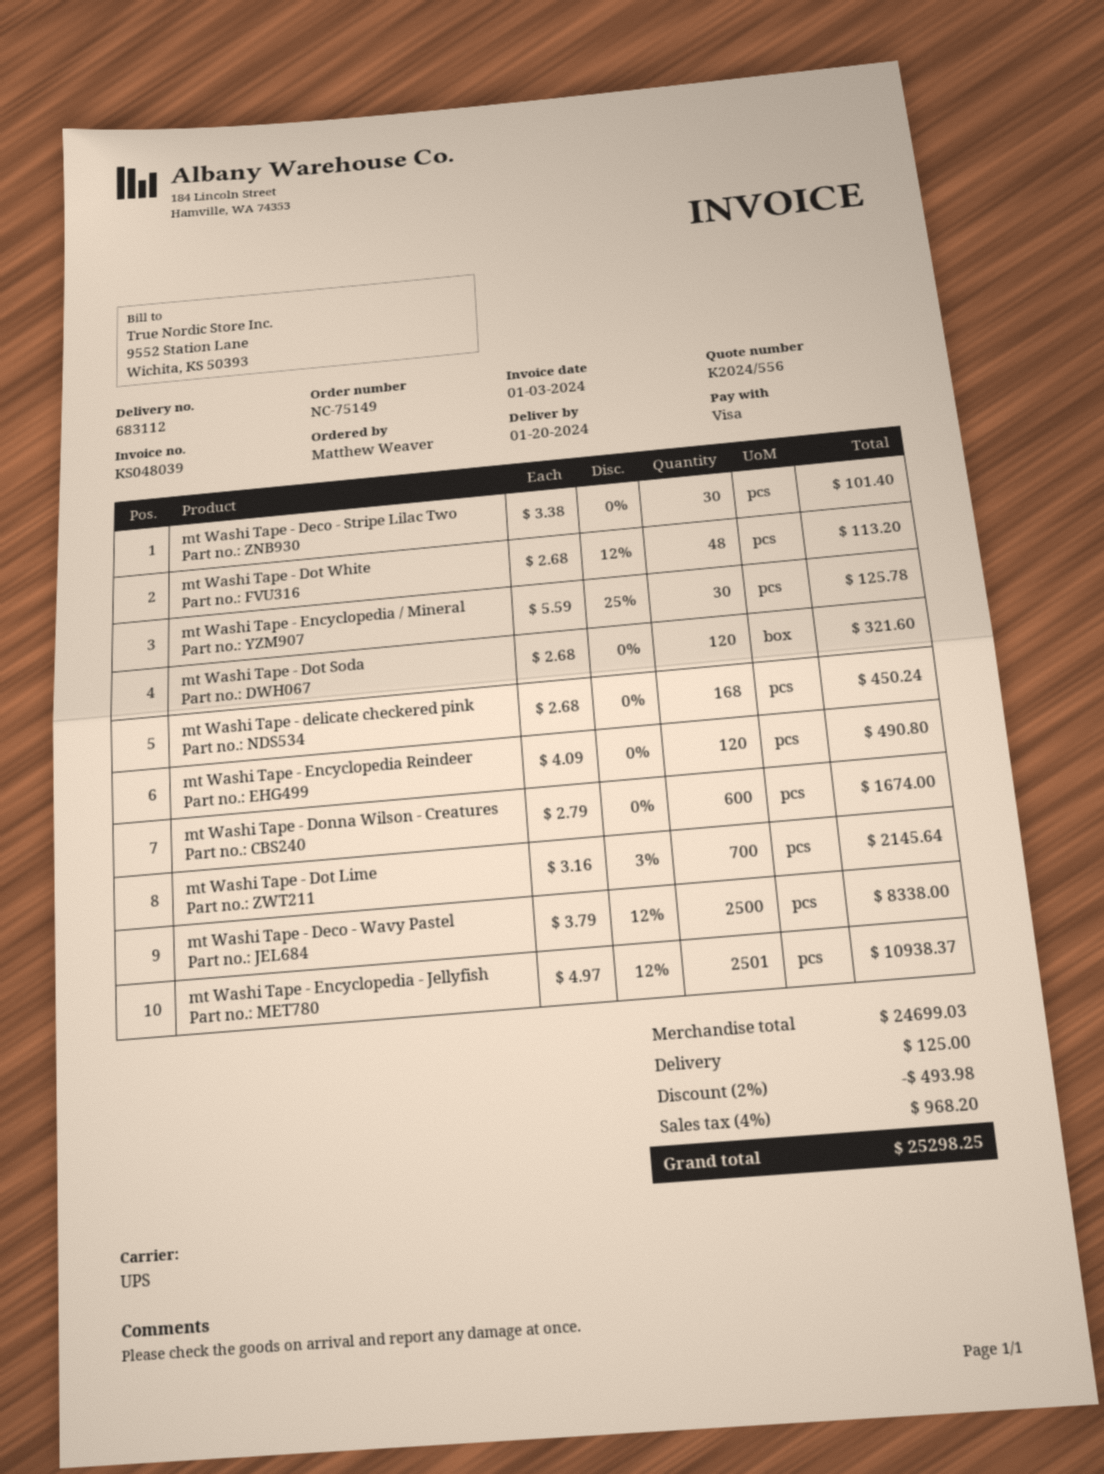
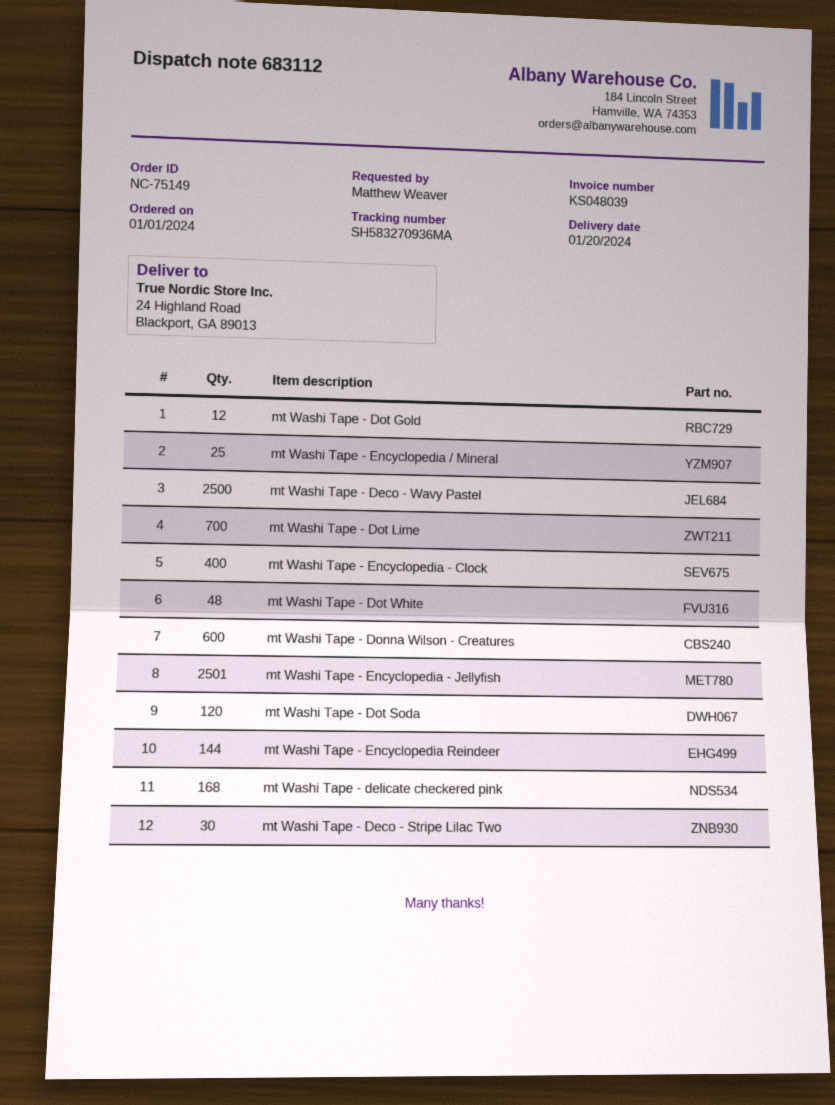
mt Washi Tape - Encyclopedia / Mineral: 30 -> 25
mt Washi Tape - Encyclopedia Reindeer: 120 -> 144
mt Washi Tape - Dot Gold: none -> 12
mt Washi Tape - Encyclopedia - Clock: none -> 400

